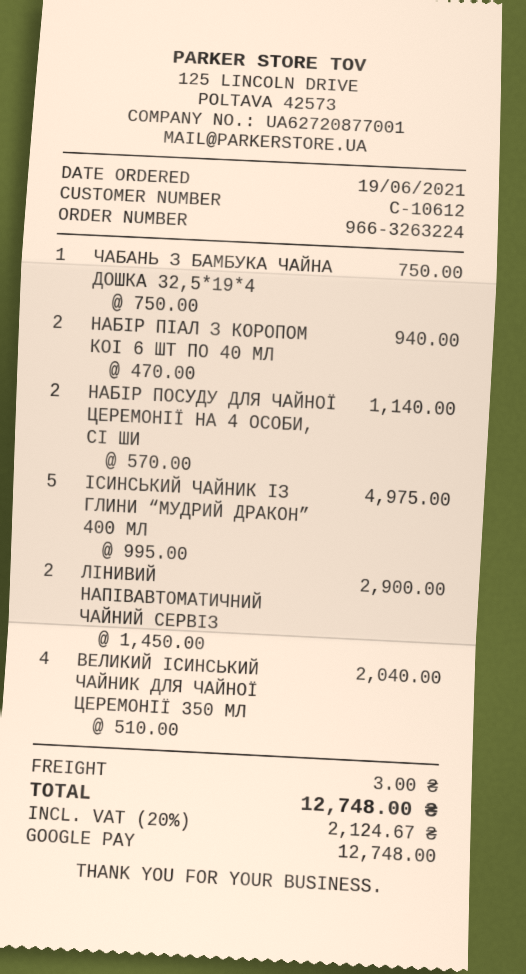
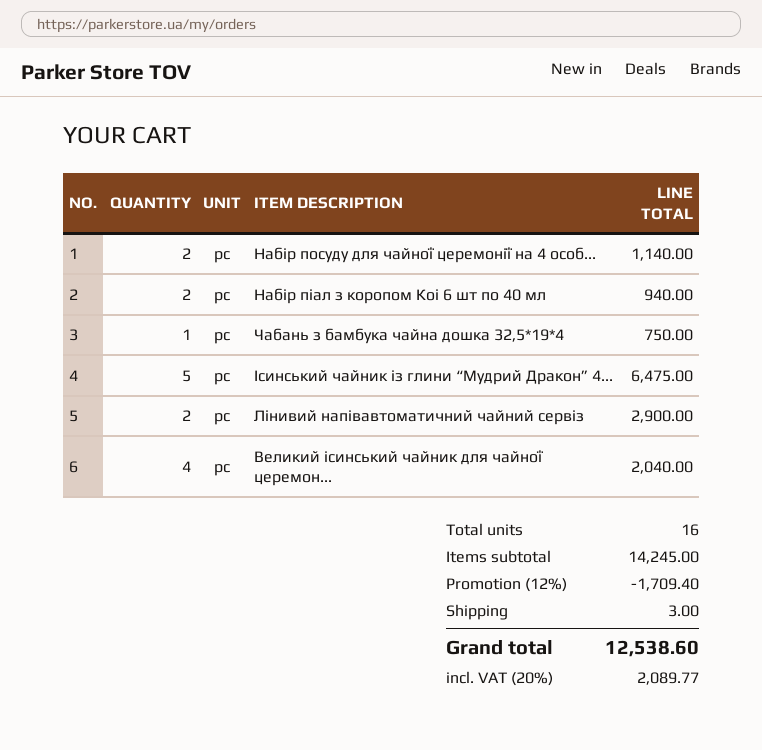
ІСИНСЬКИЙ ЧАЙНИК ІЗ ГЛИНИ “МУДРИЙ ДРАКОН” 400 МЛ: 5 for 4975.00 -> 5 for 6475.00
discount: none -> 12% = 1709.40
tax: 20% = 2124.67 -> 20% = 2089.77
total: 12748.00 -> 12538.60

